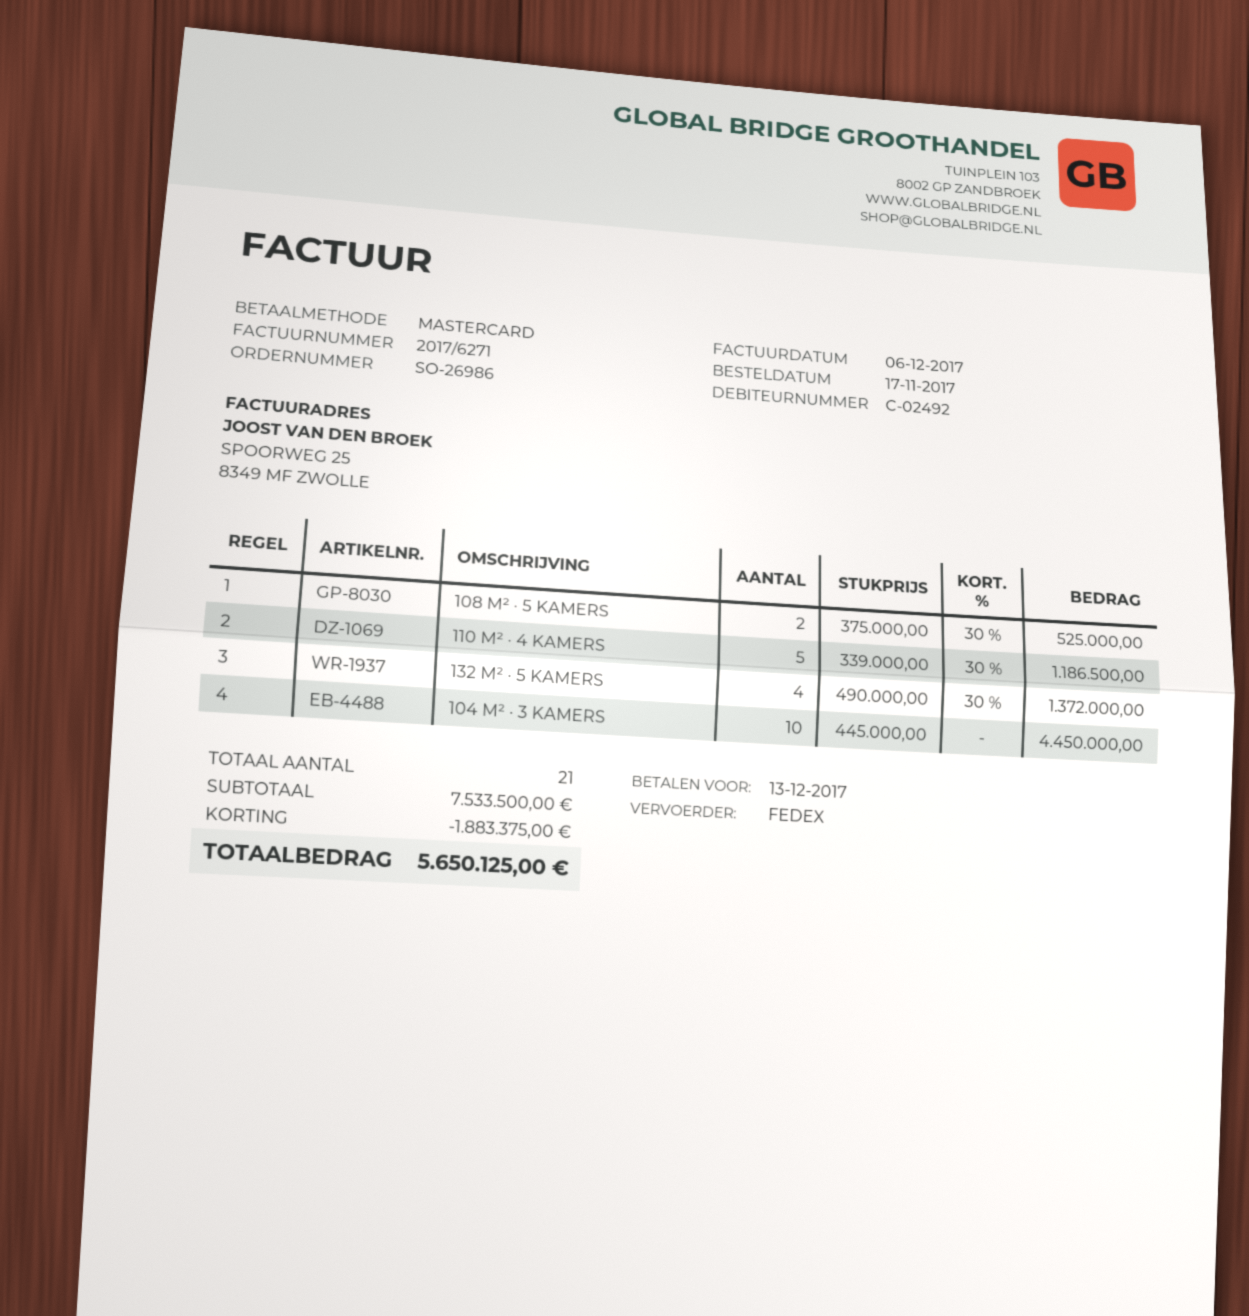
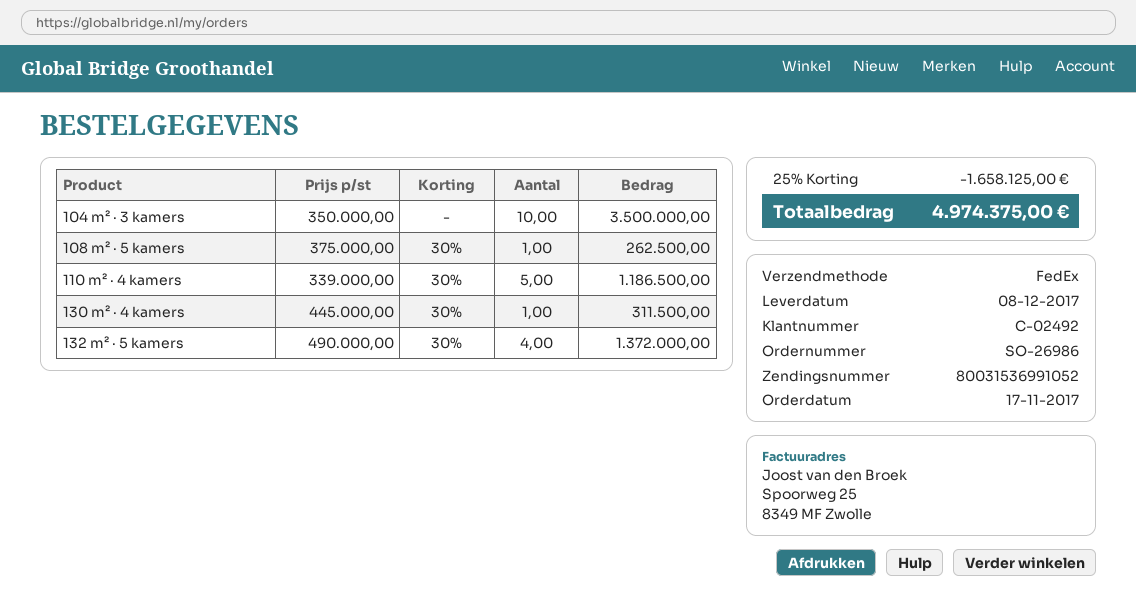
108 M² · 5 KAMERS: 2 x 375000.00 - 30% = 525000.00 -> 1 x 375000.00 - 30% = 262500.00
104 M² · 3 KAMERS: 10 x 445000.00 = 4450000.00 -> 10 x 350000.00 = 3500000.00
130 m² · 4 kamers: none -> 1 x 445000.00 - 30% = 311500.00
discount: 1883375.00 -> 1658125.00
total: 5650125.00 -> 4974375.00

